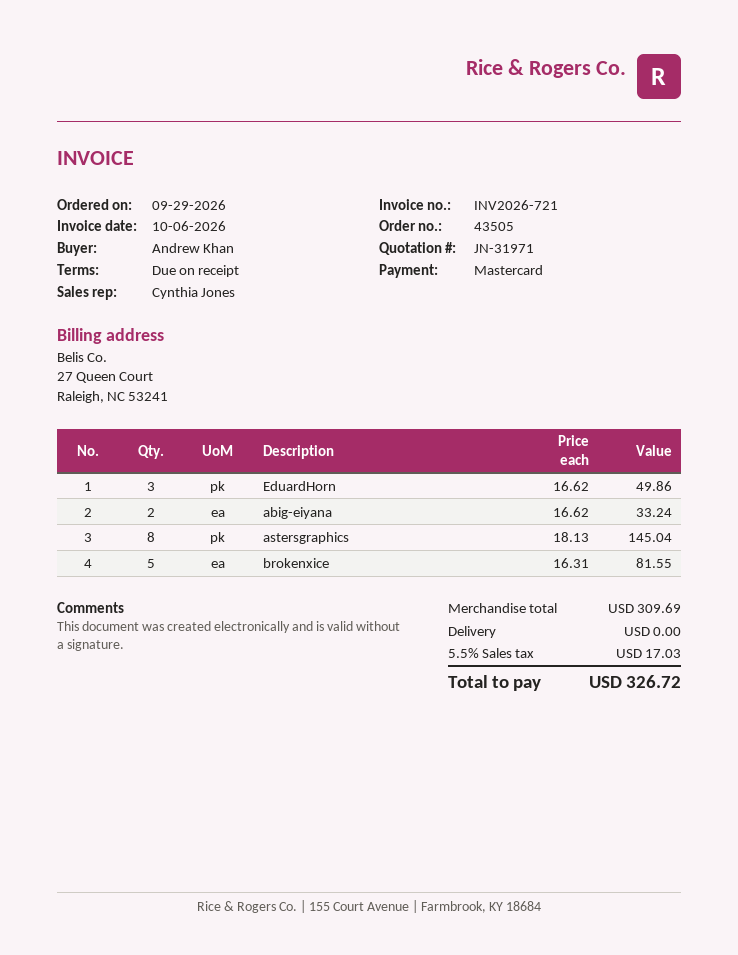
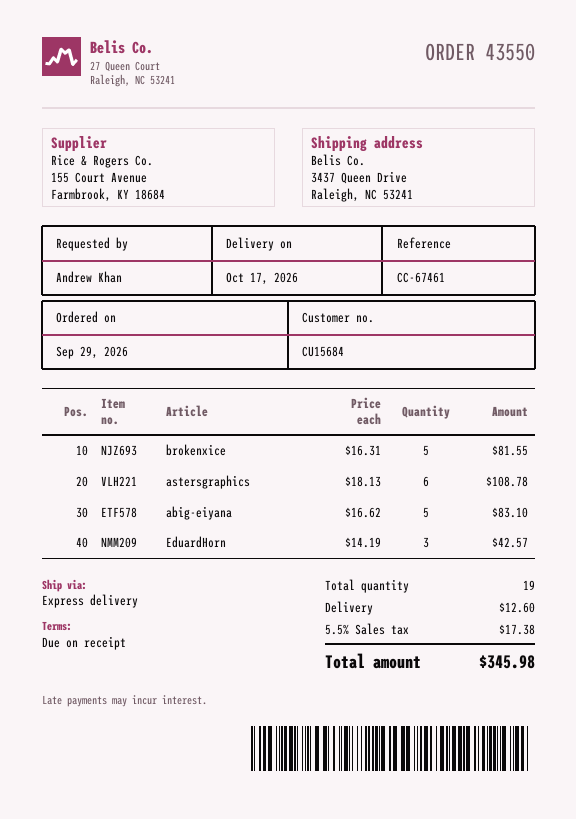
order number: 43505 -> 43550
EduardHorn: 3 x 16.62 = 49.86 -> 3 x 14.19 = 42.57
abig-eiyana: 2 x 16.62 = 33.24 -> 5 x 16.62 = 83.10
astersgraphics: 8 x 18.13 = 145.04 -> 6 x 18.13 = 108.78
shipping: 0.00 -> 12.60
tax: 5.5% = 17.03 -> 5.5% = 17.38
total: 326.72 -> 345.98

